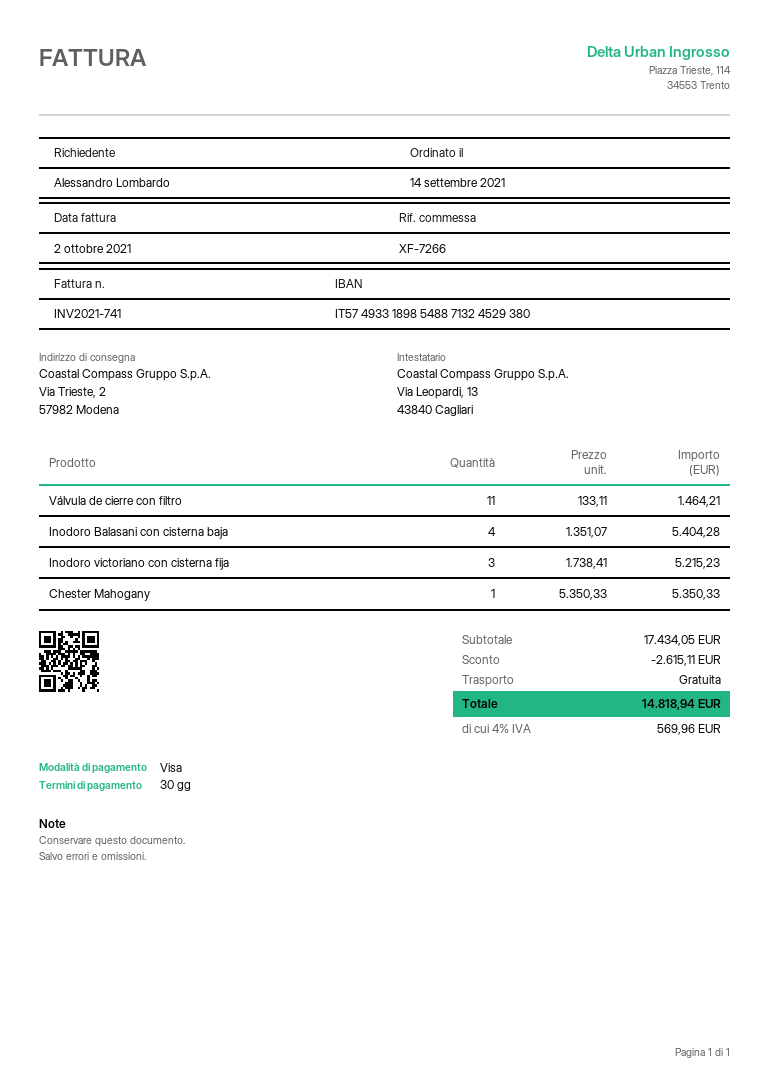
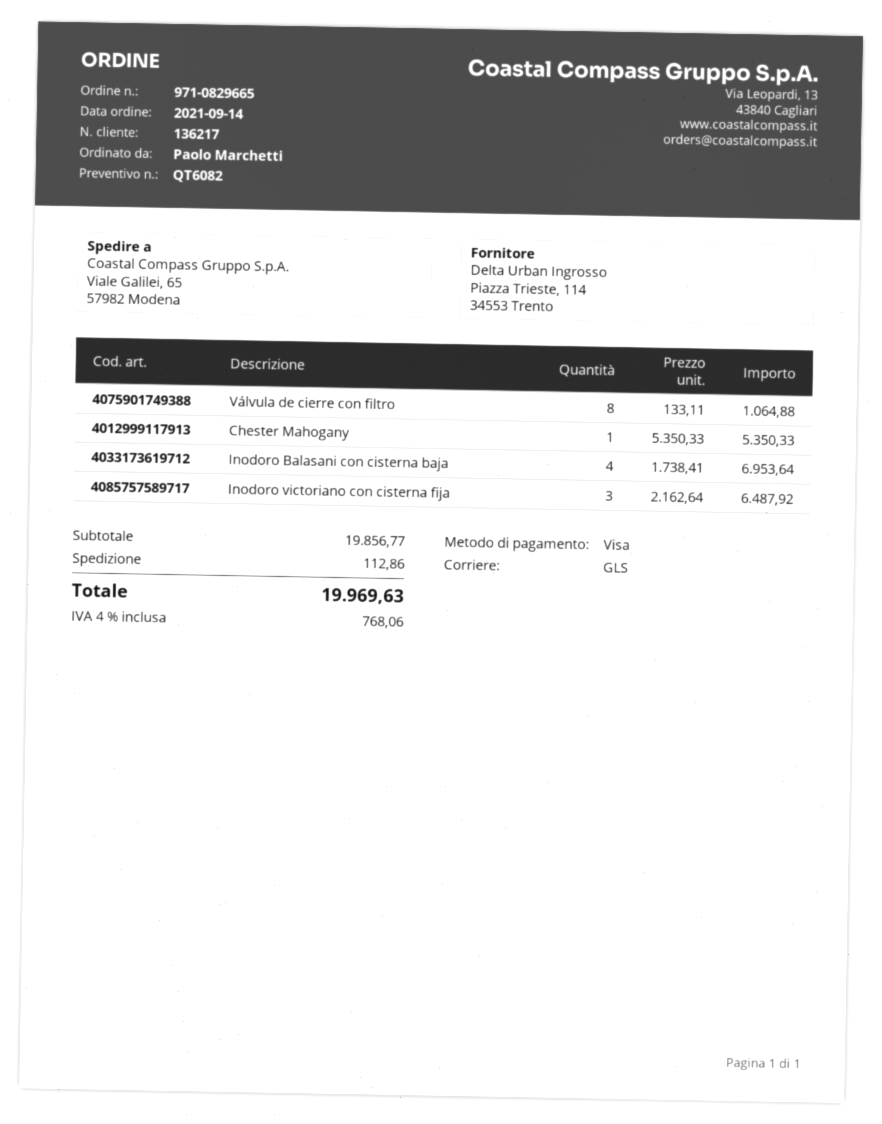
ordered by: Alessandro Lombardo -> Paolo Marchetti
ship to: Via Trieste, 2, 57982 Modena -> Viale Galilei, 65, 57982 Modena
Válvula de cierre con filtro: 11 x 133.11 = 1464.21 -> 8 x 133.11 = 1064.88
Inodoro Balasani con cisterna baja: 4 x 1351.07 = 5404.28 -> 4 x 1738.41 = 6953.64
Inodoro victoriano con cisterna fija: 3 x 1738.41 = 5215.23 -> 3 x 2162.64 = 6487.92
subtotal: 17434.05 -> 19856.77
discount: 2615.11 -> none
shipping: 0.00 -> 112.86
tax: 4% = 569.96 -> 4% = 768.06
total: 14818.94 -> 19969.63

